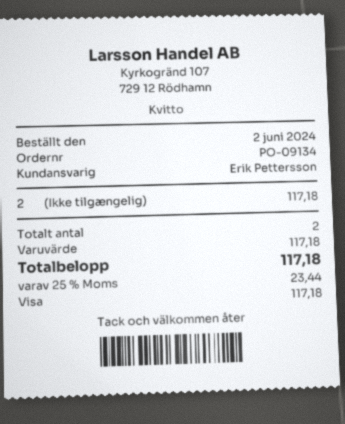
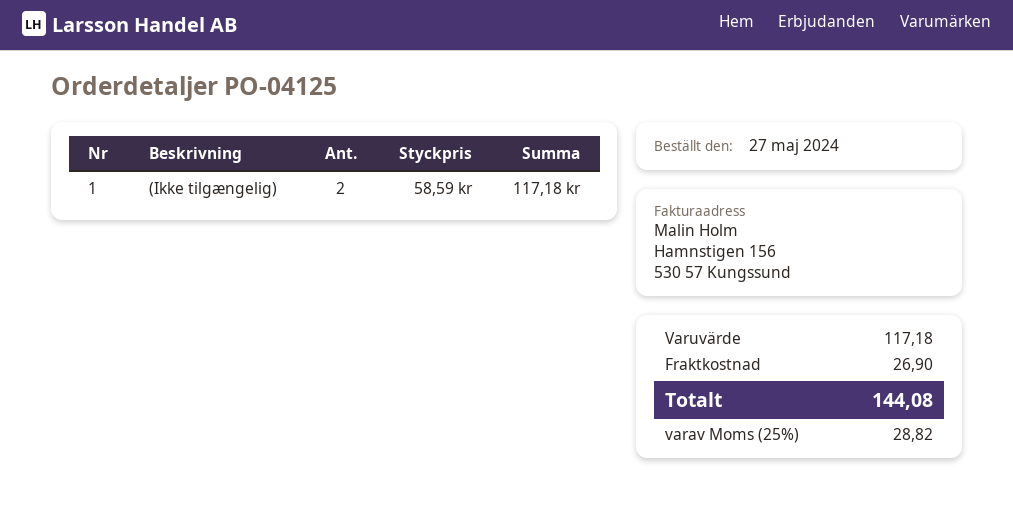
order number: PO-09134 -> PO-04125
order date: 2024-06-02 -> 2024-05-27
shipping: none -> 26.90
tax: 25% = 23.44 -> 25% = 28.82
total: 117.18 -> 144.08

